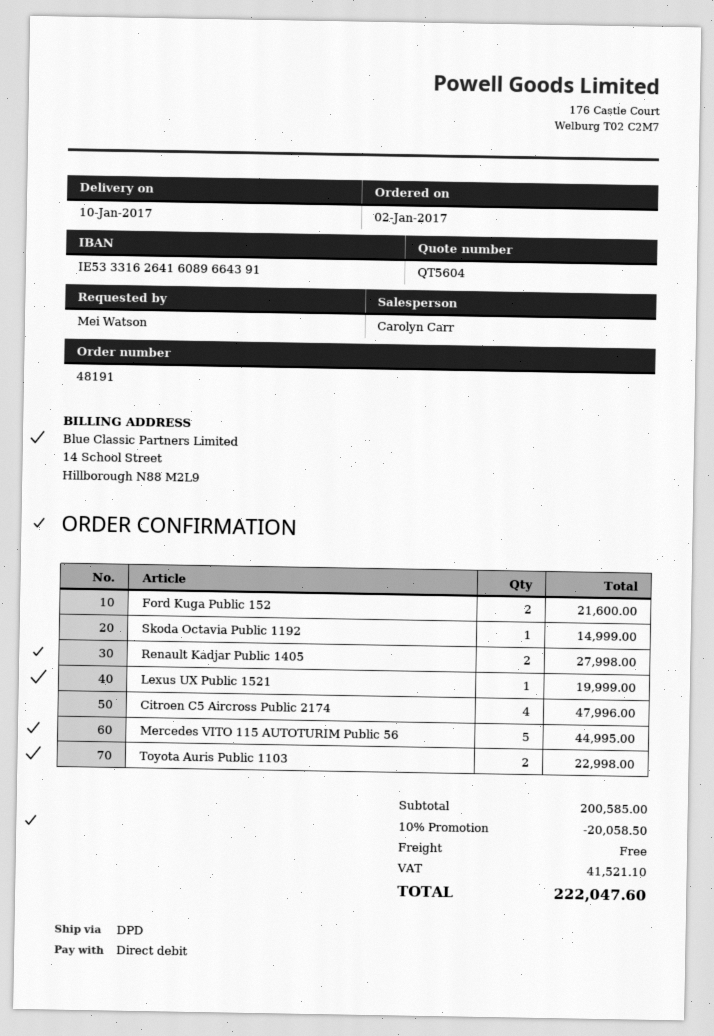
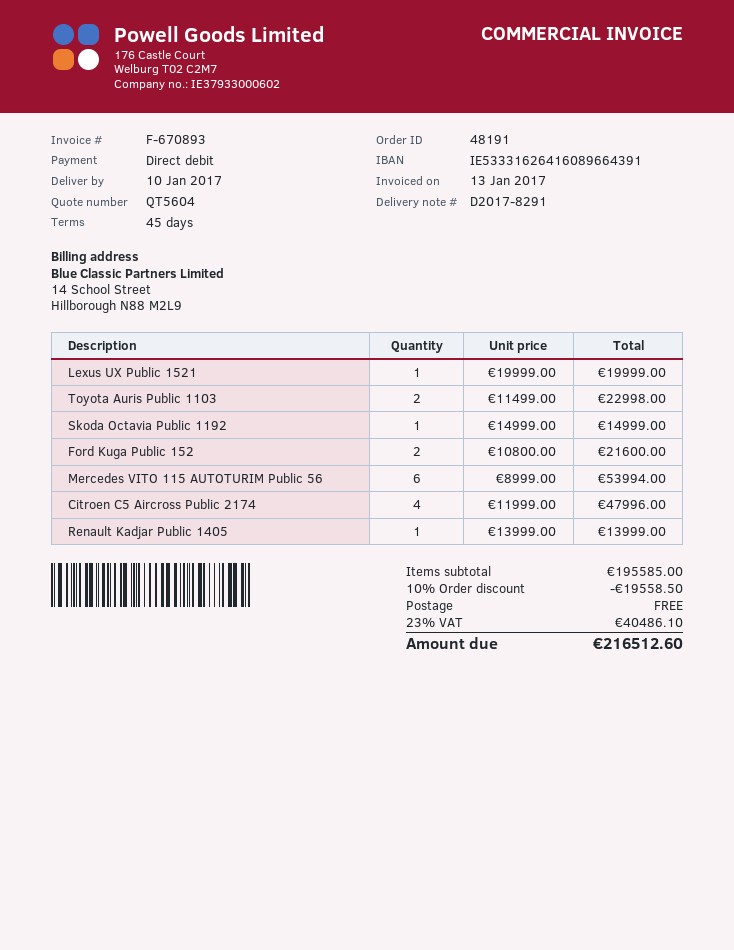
Renault Kadjar Public 1405: 2 for 27998.00 -> 1 for 13999.00
Mercedes VITO 115 AUTOTURIM Public 56: 5 for 44995.00 -> 6 for 53994.00
subtotal: 200585.00 -> 195585.00
discount: 10% = 20058.50 -> 10% = 19558.50
tax: 41521.10 -> 40486.10
total: 222047.60 -> 216512.60

